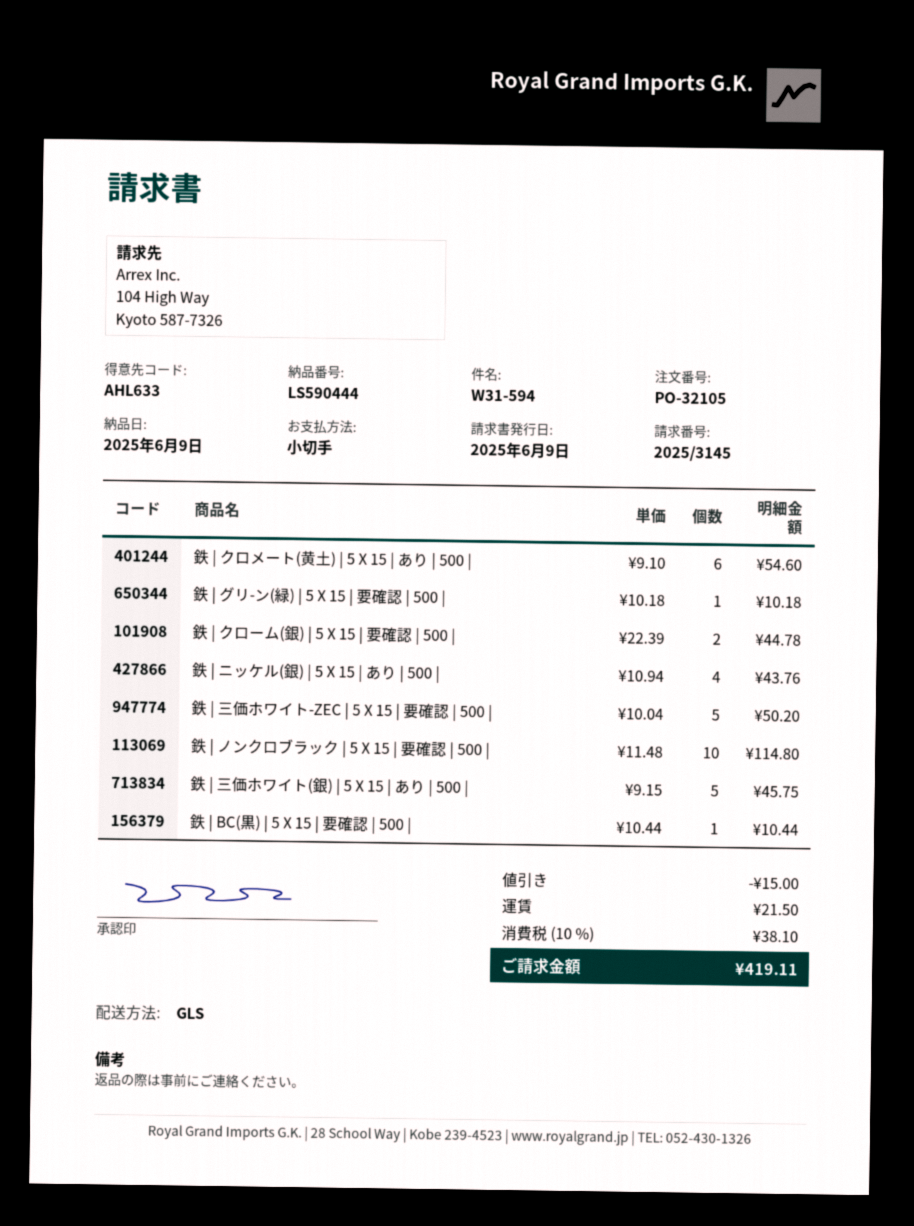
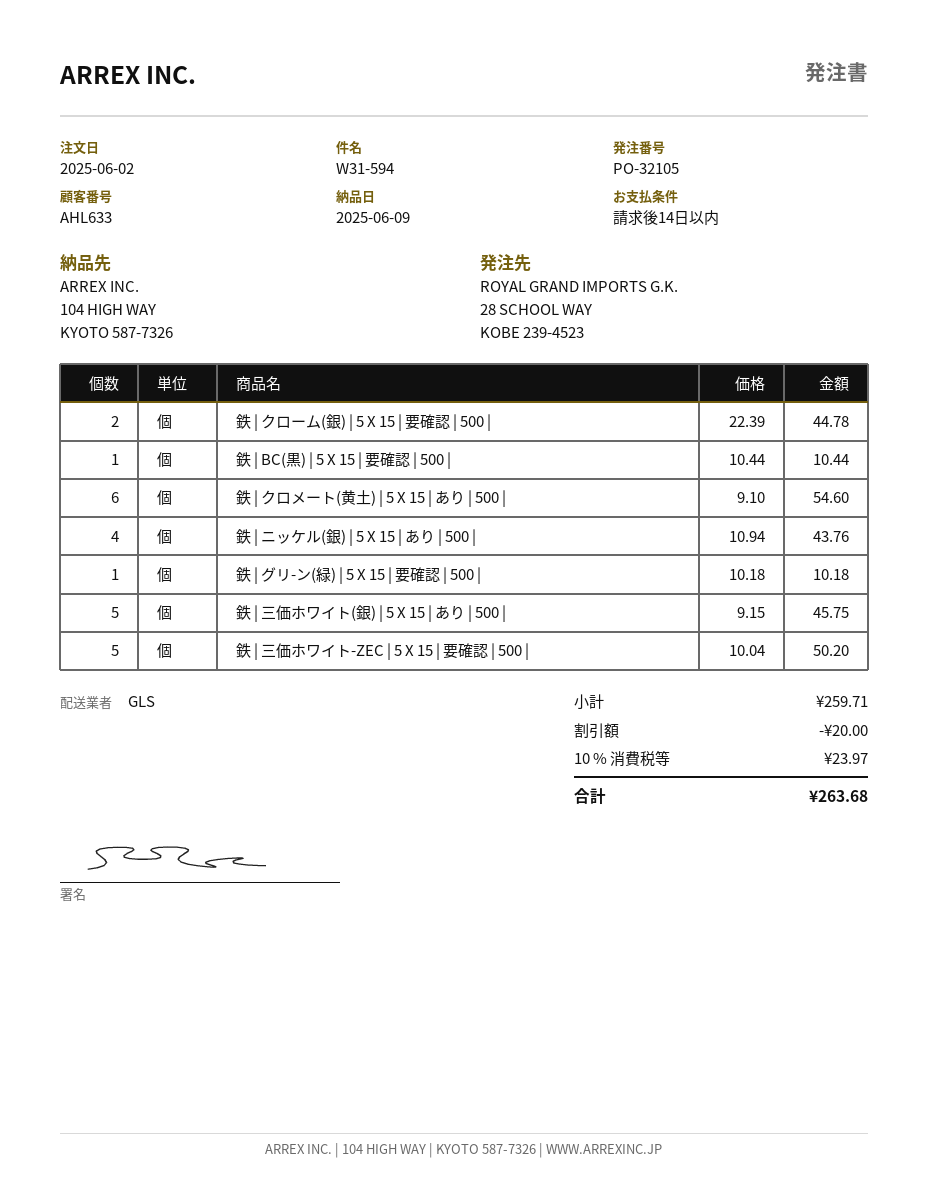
鉄 | ノンクロブラック | 5 X 15 | 要確認 | 500 |: 10 x 11.48 = 114.80 -> none
discount: 15.00 -> 20.00
shipping: 21.50 -> none
tax: 10% = 38.10 -> 10% = 23.97
total: 419.11 -> 263.68

